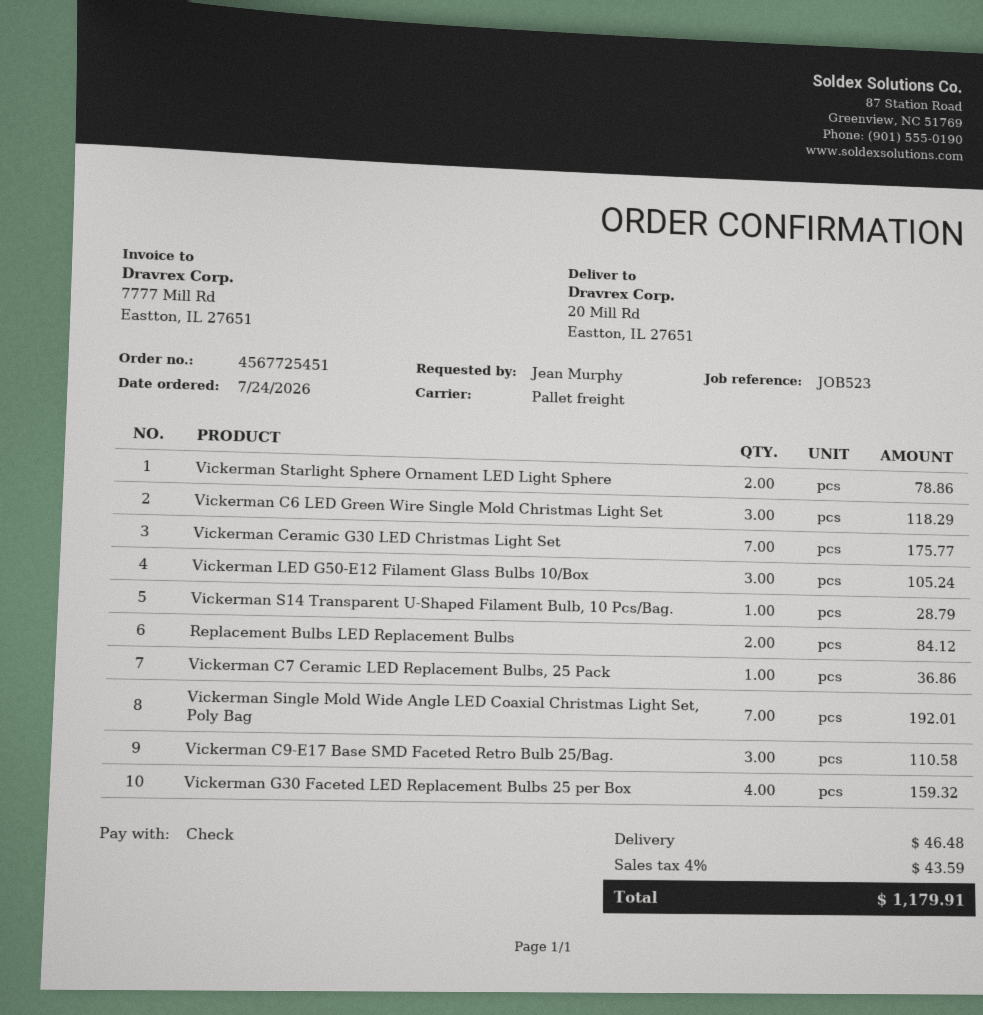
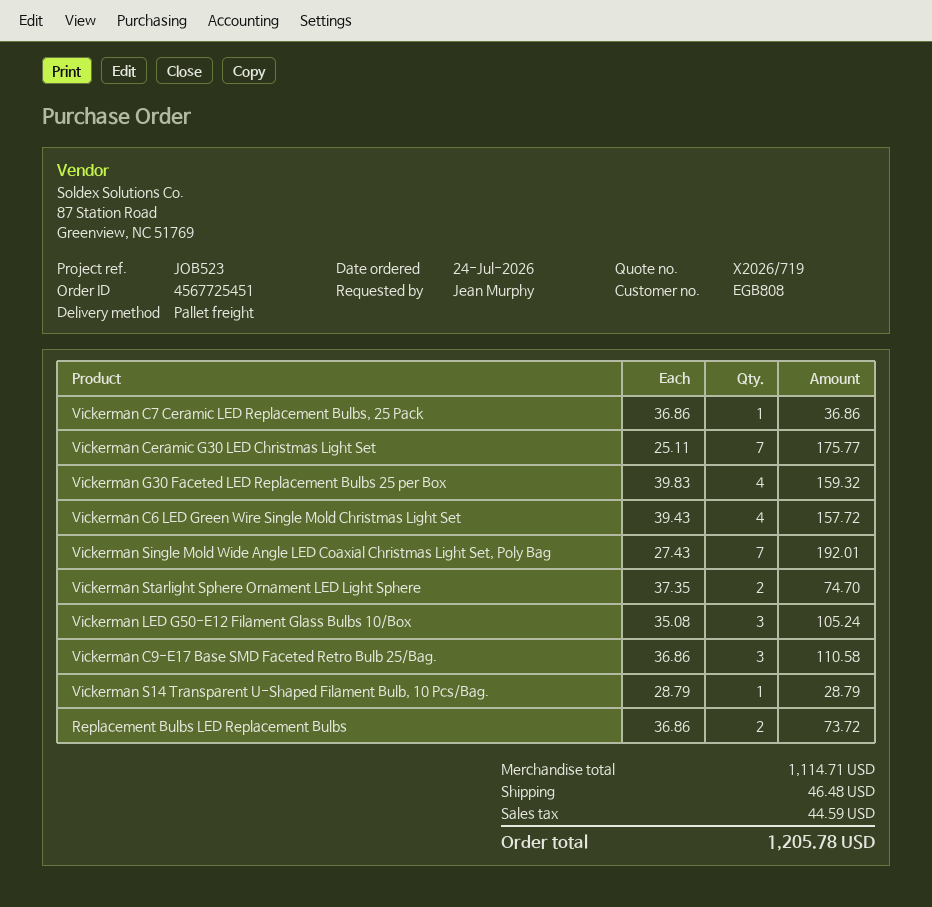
Vickerman Starlight Sphere Ornament LED Light Sphere: 2 for 78.86 -> 2 for 74.70
Vickerman C6 LED Green Wire Single Mold Christmas Light Set: 3 for 118.29 -> 4 for 157.72
Replacement Bulbs LED Replacement Bulbs: 2 for 84.12 -> 2 for 73.72
tax: 43.59 -> 44.59
total: 1179.91 -> 1205.78

